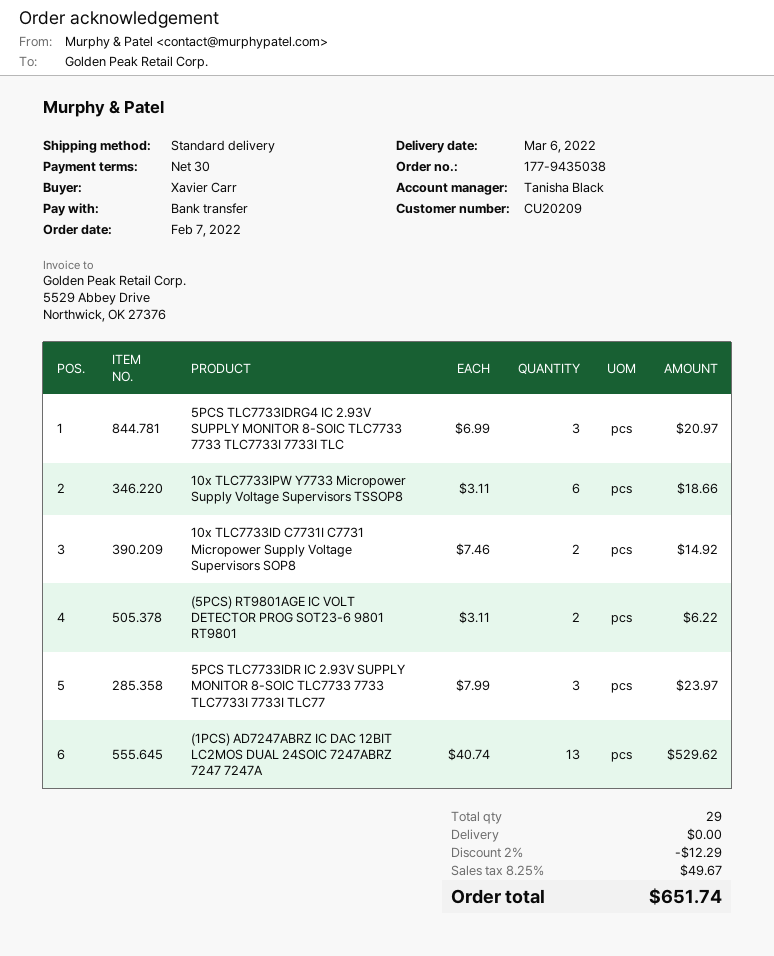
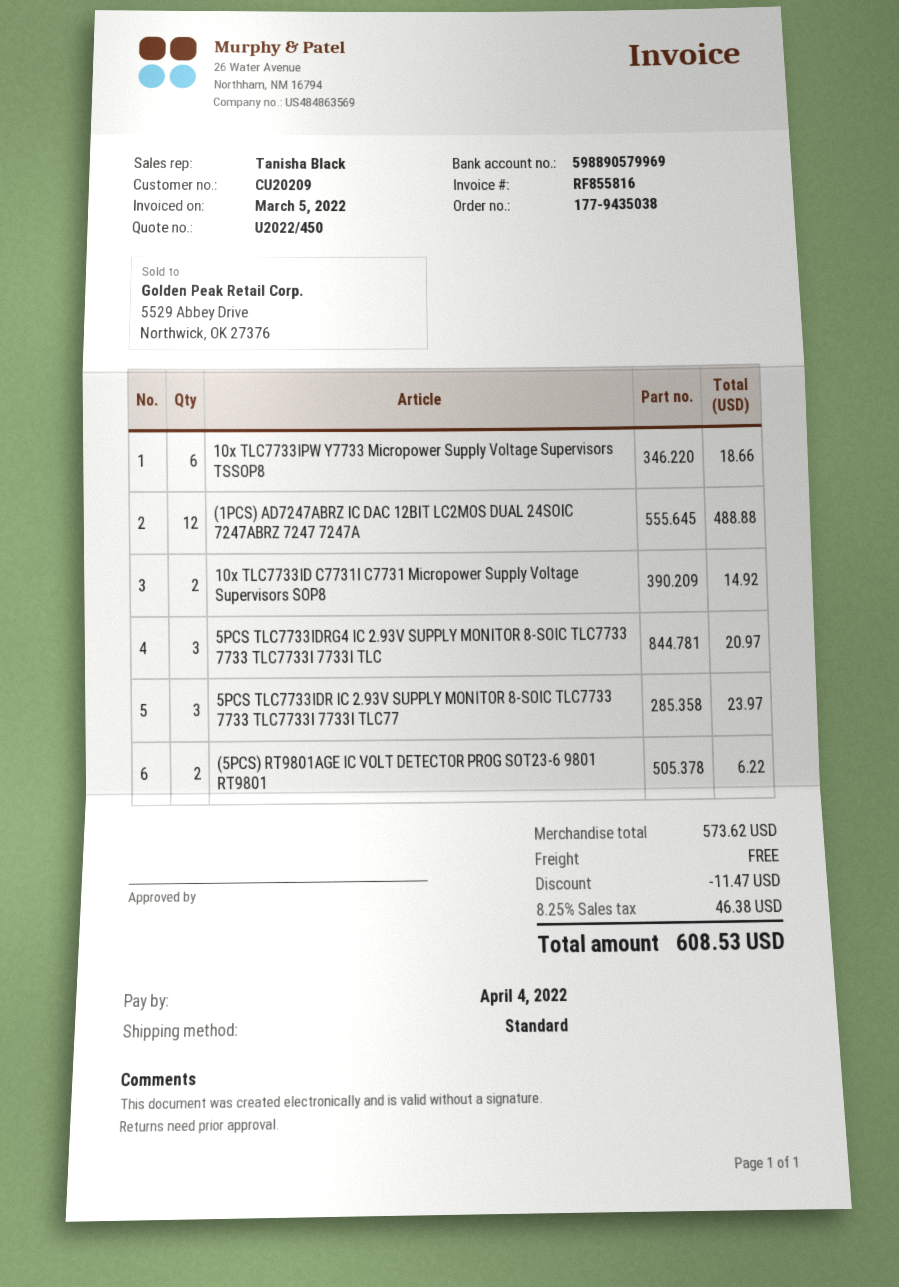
(1PCS) AD7247ABRZ IC DAC 12BIT LC2MOS DUAL 24SOIC 7247ABRZ 7247 7247A: 13 for 529.62 -> 12 for 488.88
discount: 12.29 -> 11.47
tax: 8.25% = 49.67 -> 8.25% = 46.38
total: 651.74 -> 608.53

